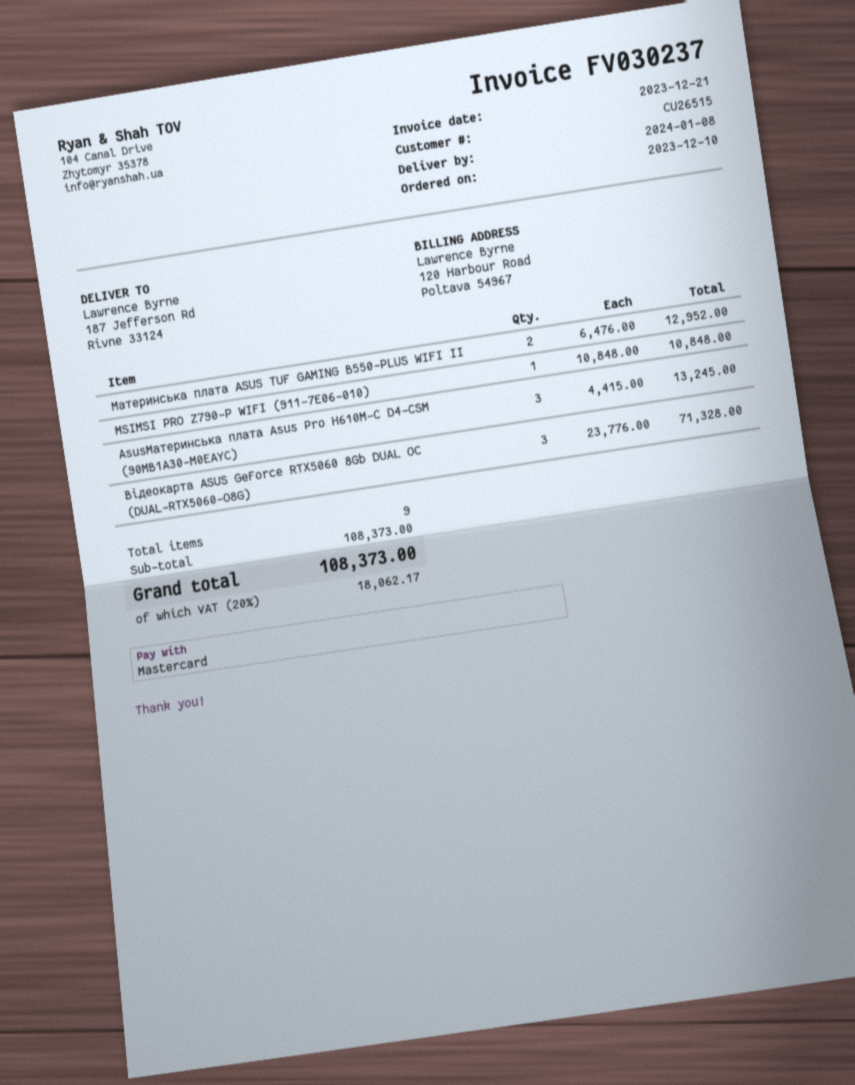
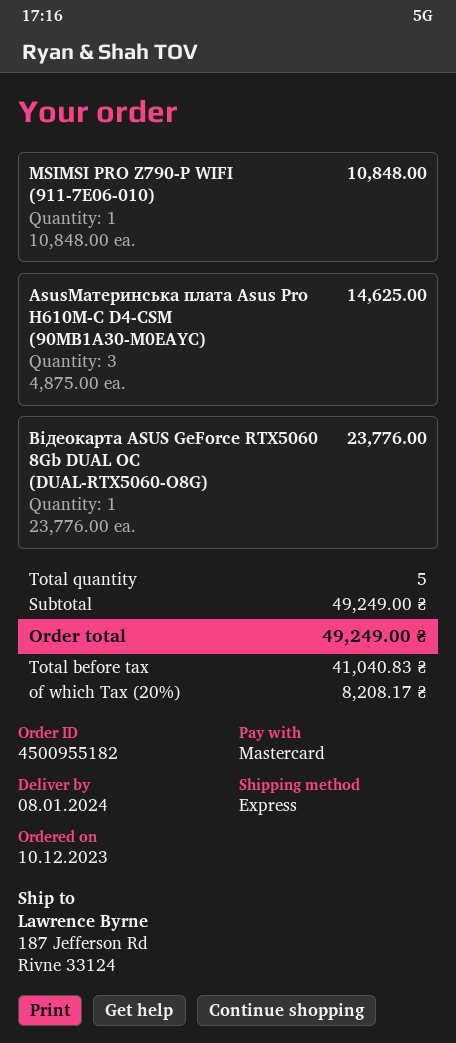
Материнська плата ASUS TUF GAMING B550-PLUS WIFI II: 2 x 6476.00 = 12952.00 -> none
AsusМатеринська плата Asus Pro H610M-C D4-CSM (90MB1A30-M0EAYC): 3 x 4415.00 = 13245.00 -> 3 x 4875.00 = 14625.00
Відеокарта ASUS GeForce RTX5060 8Gb DUAL OC (DUAL-RTX5060-O8G): 3 x 23776.00 = 71328.00 -> 1 x 23776.00 = 23776.00
total quantity: 9 -> 5
subtotal: 108373.00 -> 49249.00
tax: 20% = 18062.17 -> 20% = 8208.17
total: 108373.00 -> 49249.00

